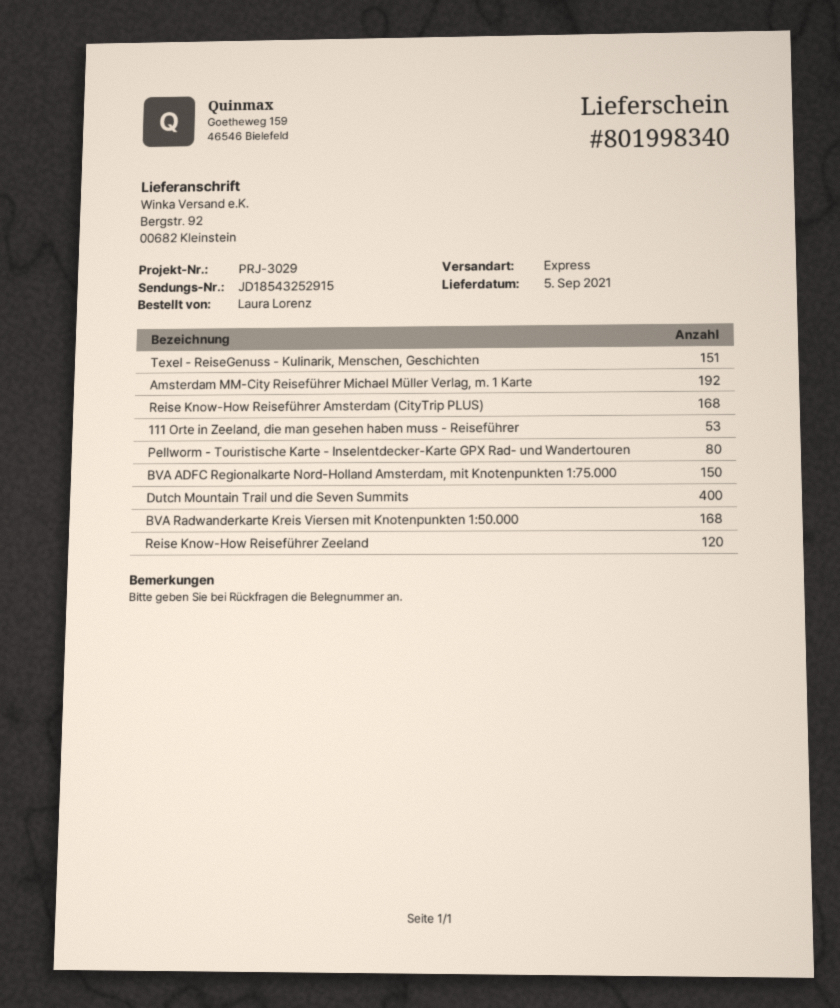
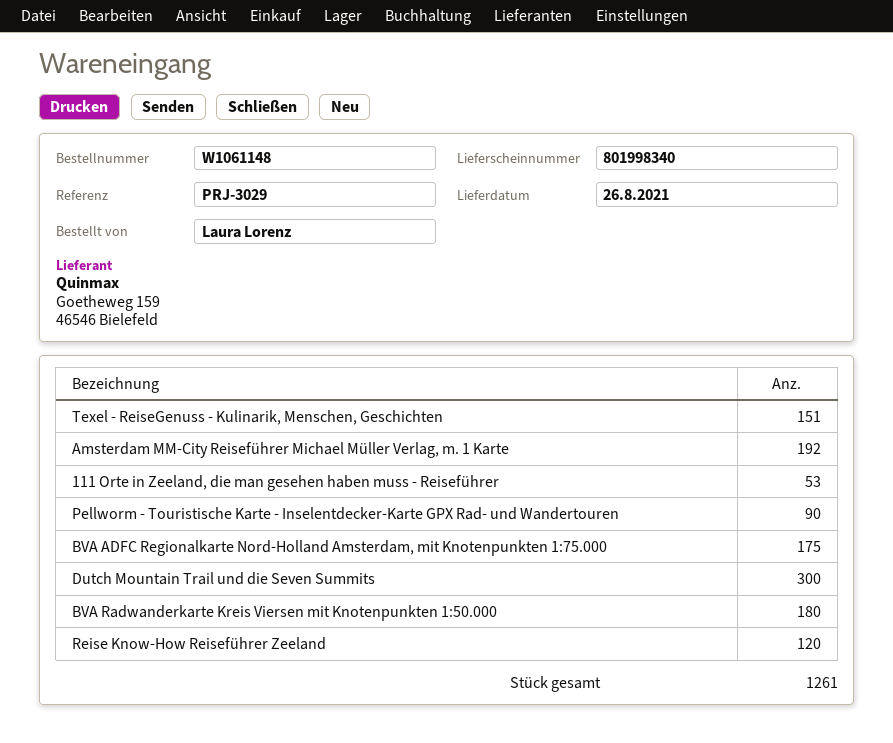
delivery date: 2021-09-05 -> 2021-08-26
Reise Know-How Reiseführer Amsterdam (CityTrip PLUS): 168 -> none
Pellworm - Touristische Karte - Inselentdecker-Karte GPX Rad- und Wandertouren: 80 -> 90
BVA ADFC Regionalkarte Nord-Holland Amsterdam, mit Knotenpunkten 1:75.000: 150 -> 175
Dutch Mountain Trail und die Seven Summits: 400 -> 300
BVA Radwanderkarte Kreis Viersen mit Knotenpunkten 1:50.000: 168 -> 180

